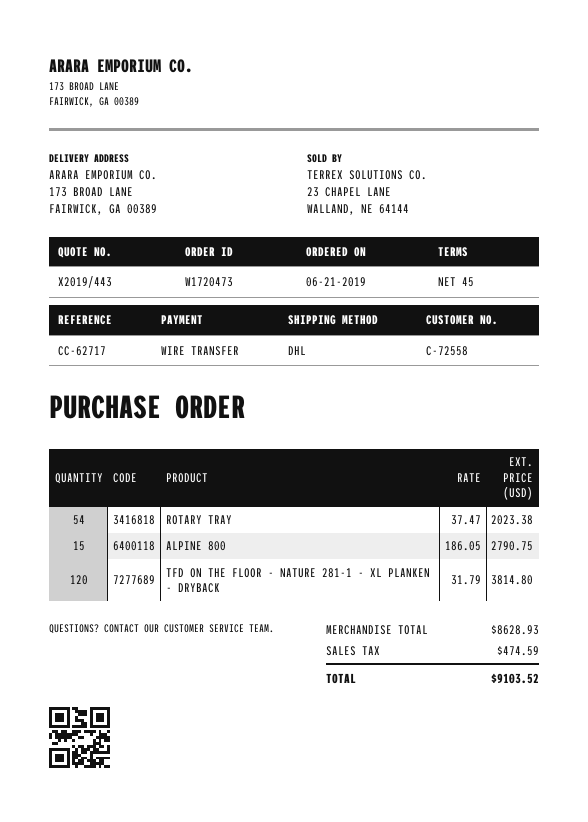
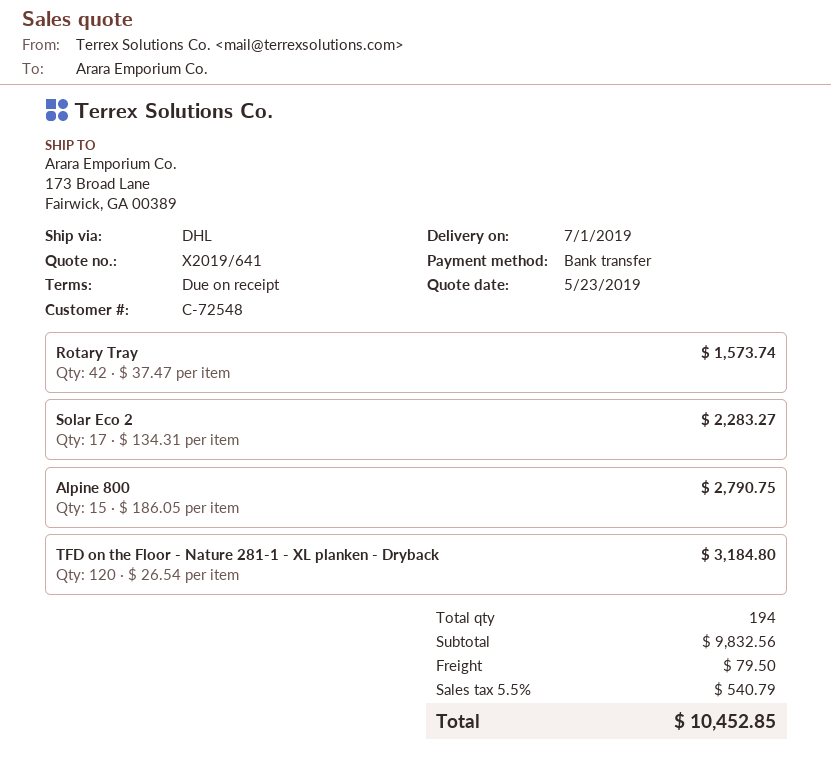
quote number: X2019/443 -> X2019/641
payment terms: 45 days -> on receipt
customer number: C-72558 -> C-72548
ROTARY TRAY: 54 x 37.47 = 2023.38 -> 42 x 37.47 = 1573.74
TFD ON THE FLOOR - NATURE 281-1 - XL PLANKEN - DRYBACK: 120 x 31.79 = 3814.80 -> 120 x 26.54 = 3184.80
Solar Eco 2: none -> 17 x 134.31 = 2283.27
subtotal: 8628.93 -> 9832.56
shipping: none -> 79.50
tax: 474.59 -> 540.79
total: 9103.52 -> 10452.85

